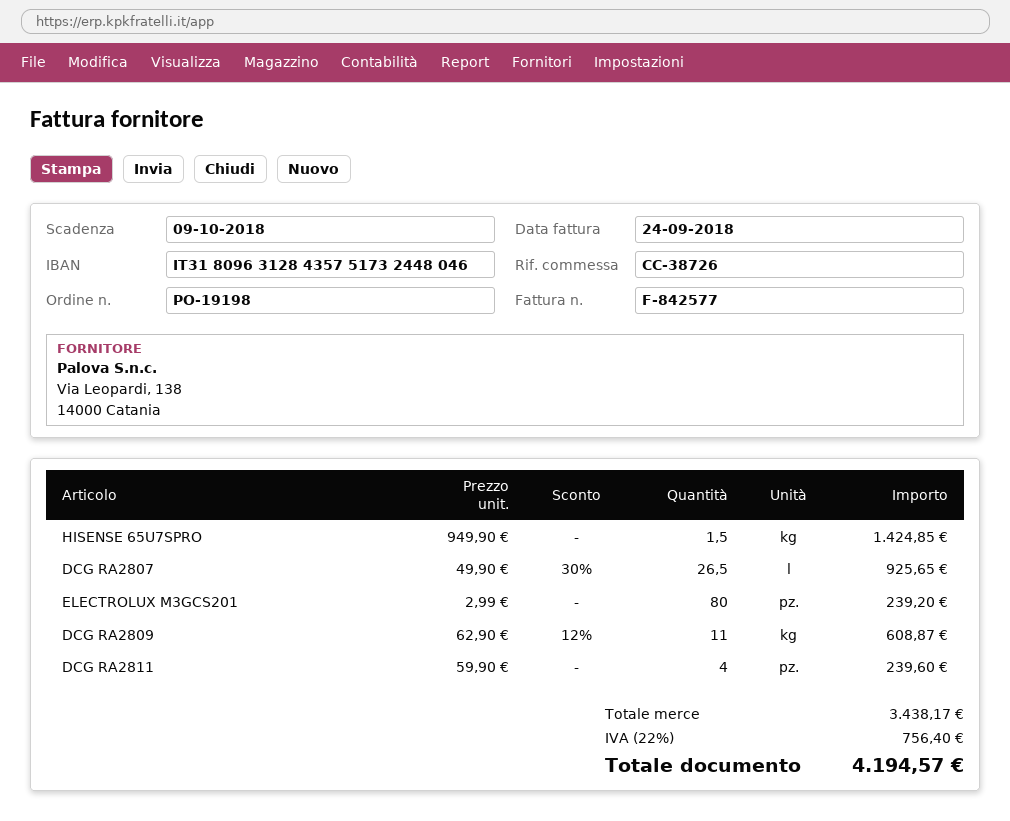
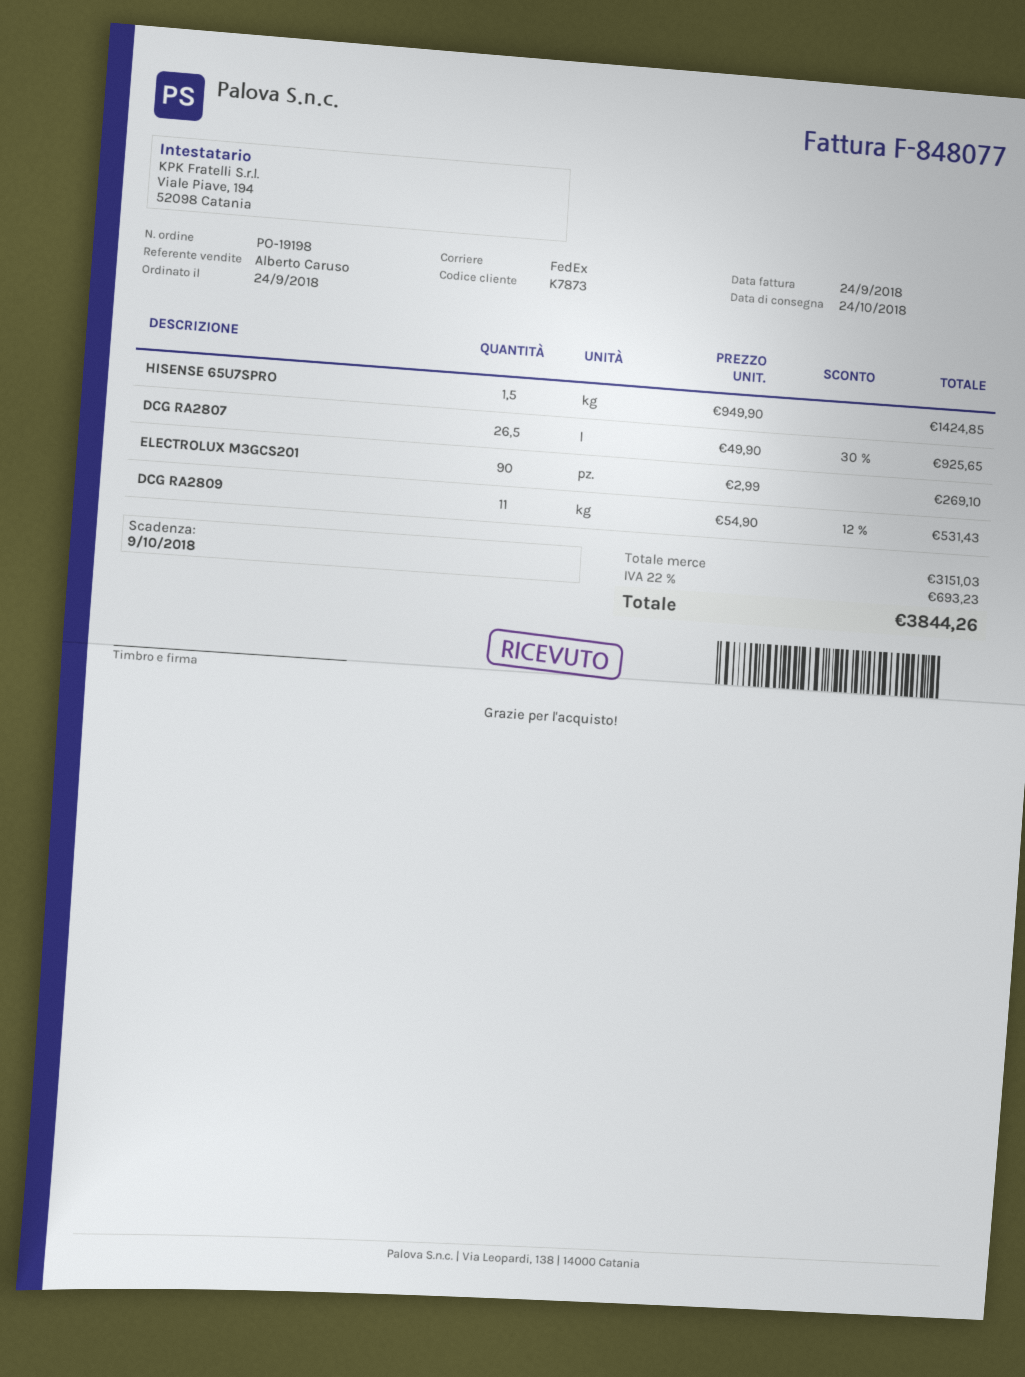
invoice number: F-842577 -> F-848077
ELECTROLUX M3GCS201: 80 x 2.99 = 239.20 -> 90 x 2.99 = 269.10
DCG RA2809: 11 x 62.90 - 12% = 608.87 -> 11 x 54.90 - 12% = 531.43
DCG RA2811: 4 x 59.90 = 239.60 -> none
subtotal: 3438.17 -> 3151.03
tax: 22% = 756.40 -> 22% = 693.23
total: 4194.57 -> 3844.26

